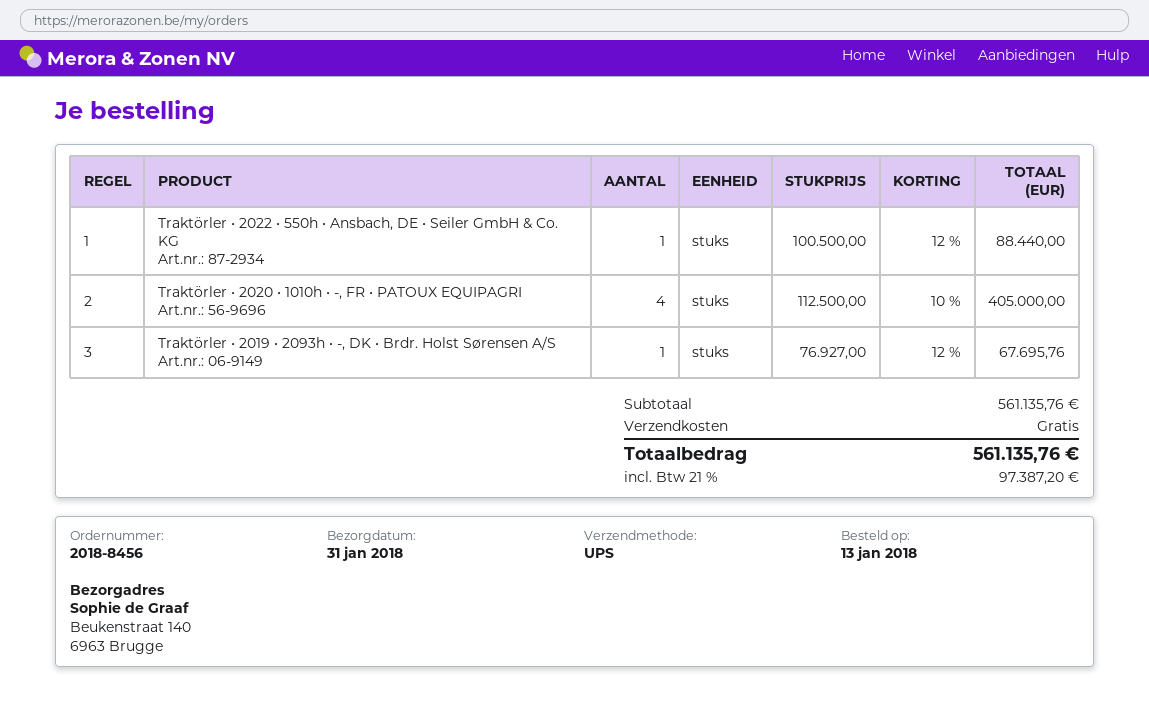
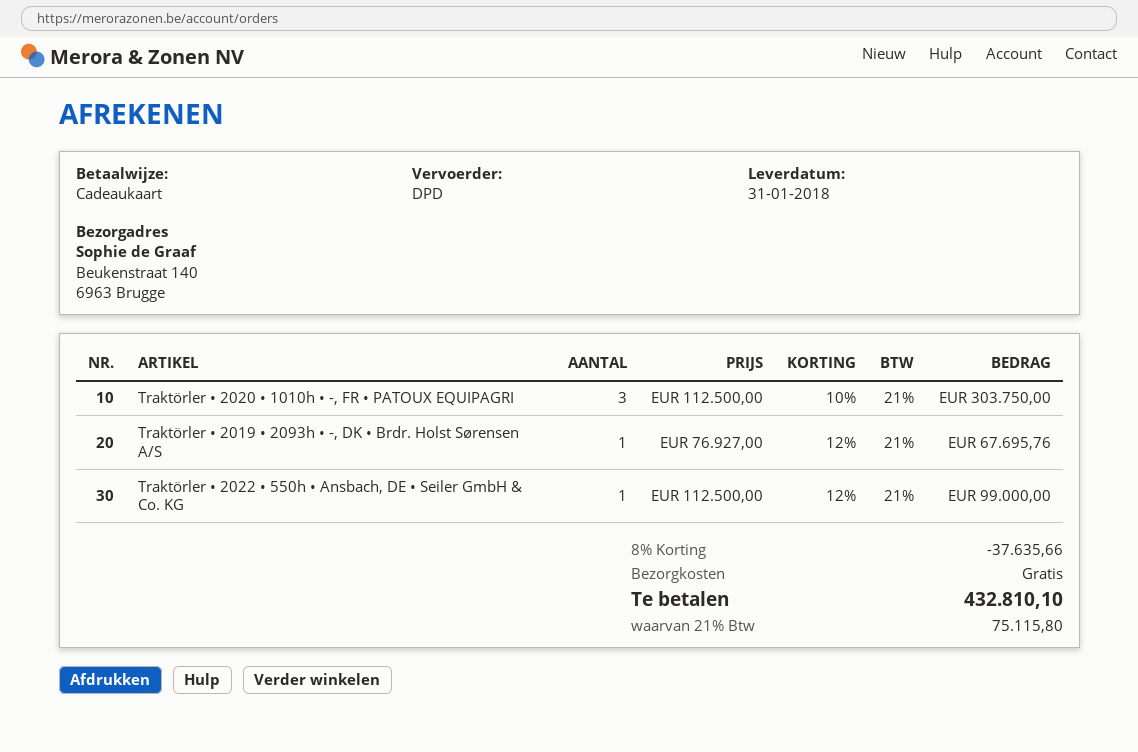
shipping method: UPS -> DPD
Traktörler • 2022 • 550h • Ansbach, DE • Seiler GmbH & Co. KG: 1 x 100500.00 - 12% = 88440.00 -> 1 x 112500.00 - 12% = 99000.00
Traktörler • 2020 • 1010h • -, FR • PATOUX EQUIPAGRI: 4 x 112500.00 - 10% = 405000.00 -> 3 x 112500.00 - 10% = 303750.00
discount: none -> 8% = 37635.66
tax: 21% = 97387.20 -> 21% = 75115.80
total: 561135.76 -> 432810.10

